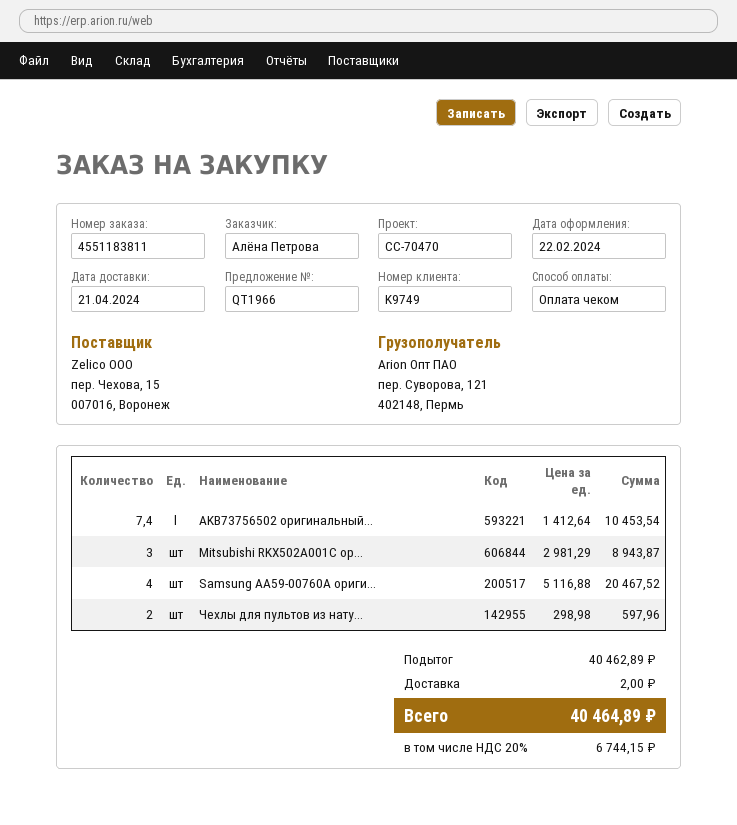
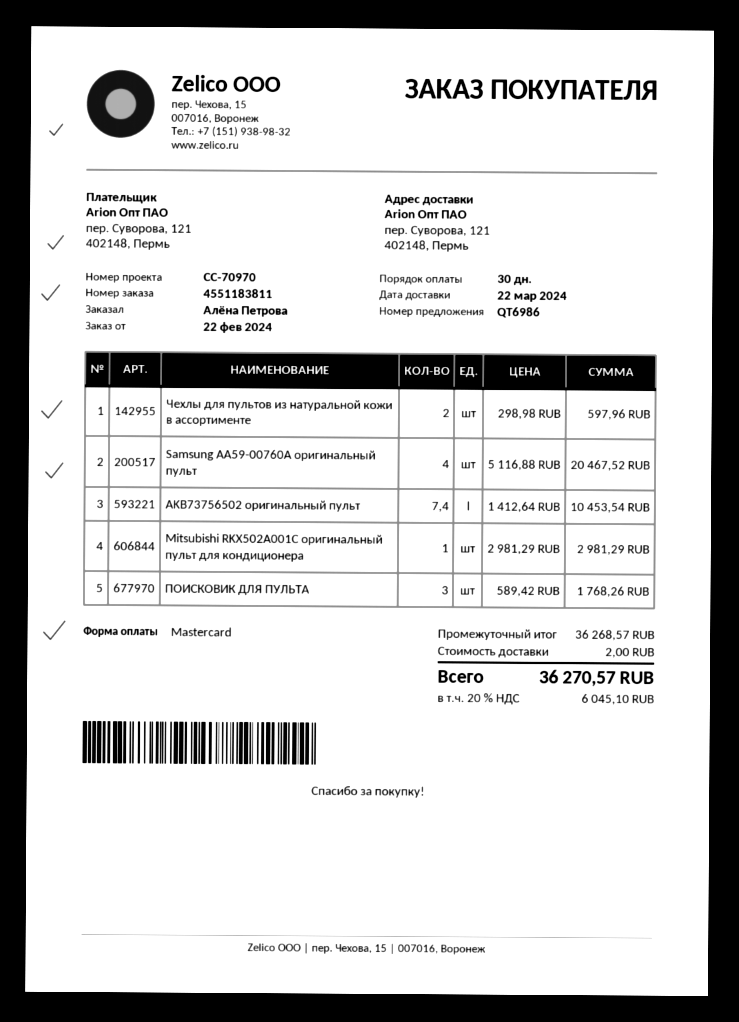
quote number: QT1966 -> QT6986
delivery date: 2024-04-21 -> 2024-03-22
reference: CC-70470 -> CC-70970
payment method: cheque -> Mastercard
Mitsubishi RKX502A001C ор...: 3 x 2981.29 = 8943.87 -> 1 x 2981.29 = 2981.29
ПОИСКОВИК ДЛЯ ПУЛЬТА: none -> 3 x 589.42 = 1768.26
subtotal: 40462.89 -> 36268.57
tax: 20% = 6744.15 -> 20% = 6045.10
total: 40464.89 -> 36270.57

